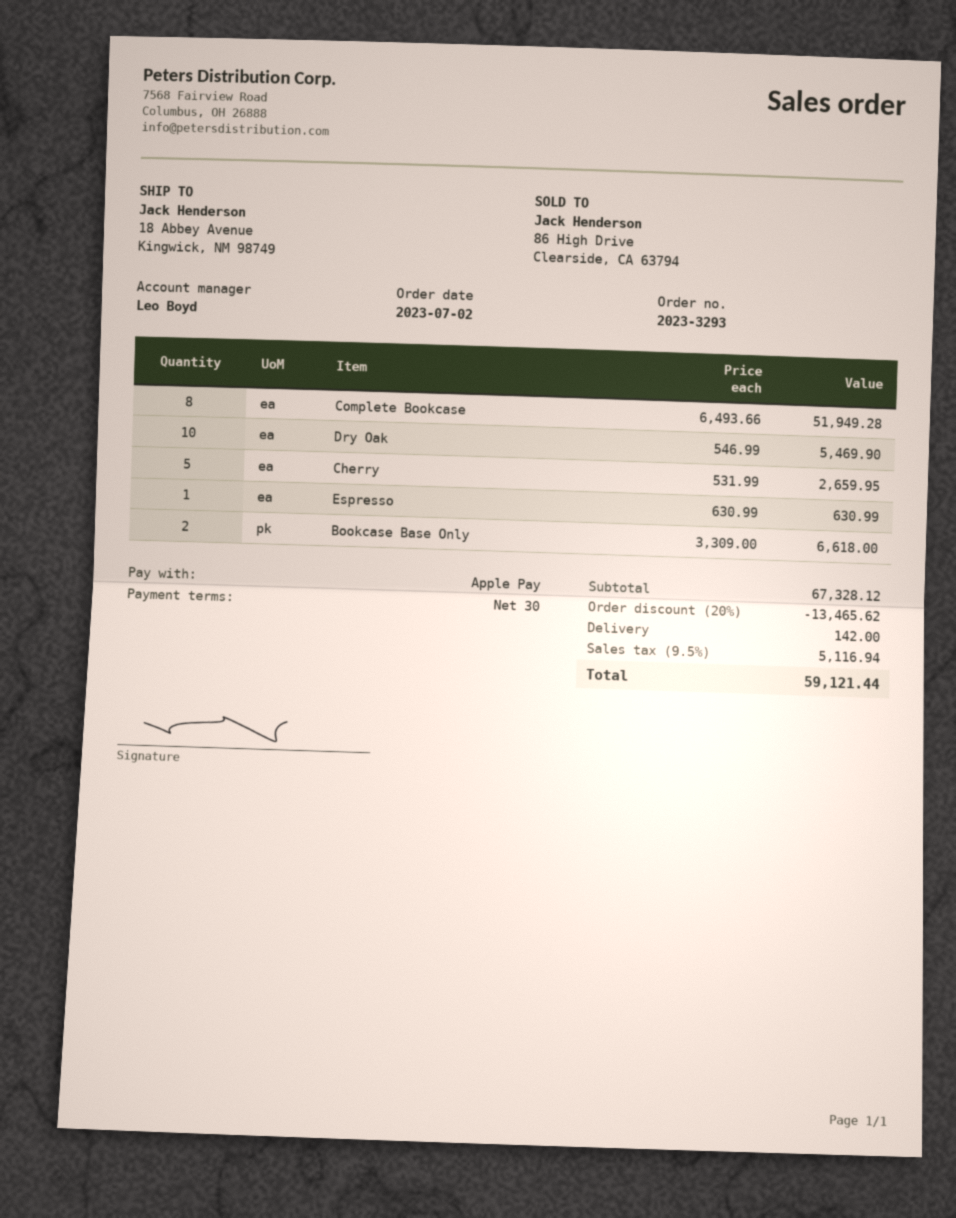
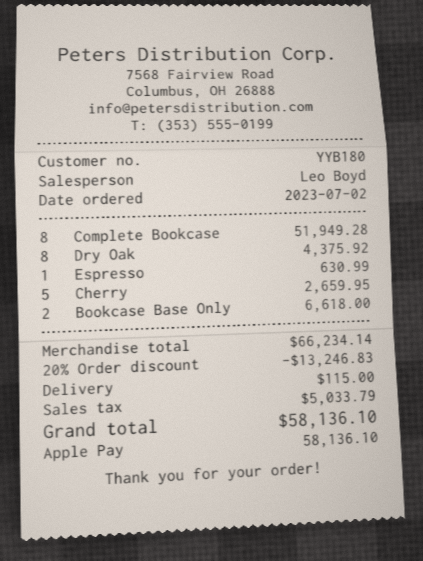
Dry Oak: 10 for 5469.90 -> 8 for 4375.92
subtotal: 67328.12 -> 66234.14
discount: 20% = 13465.62 -> 20% = 13246.83
shipping: 142.00 -> 115.00
tax: 5116.94 -> 5033.79
total: 59121.44 -> 58136.10

